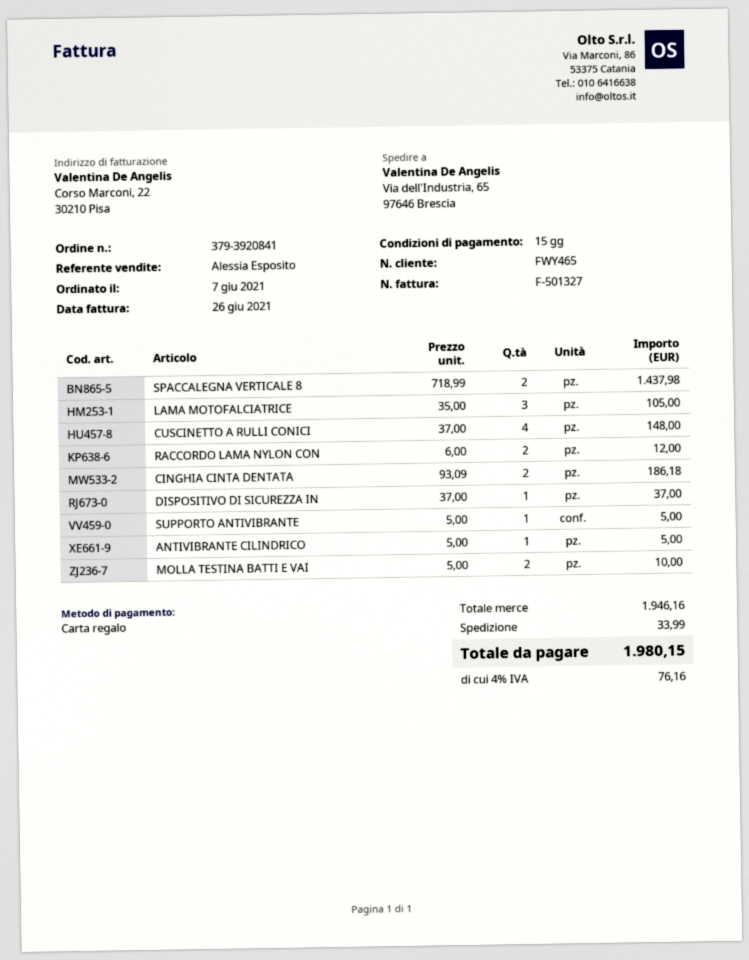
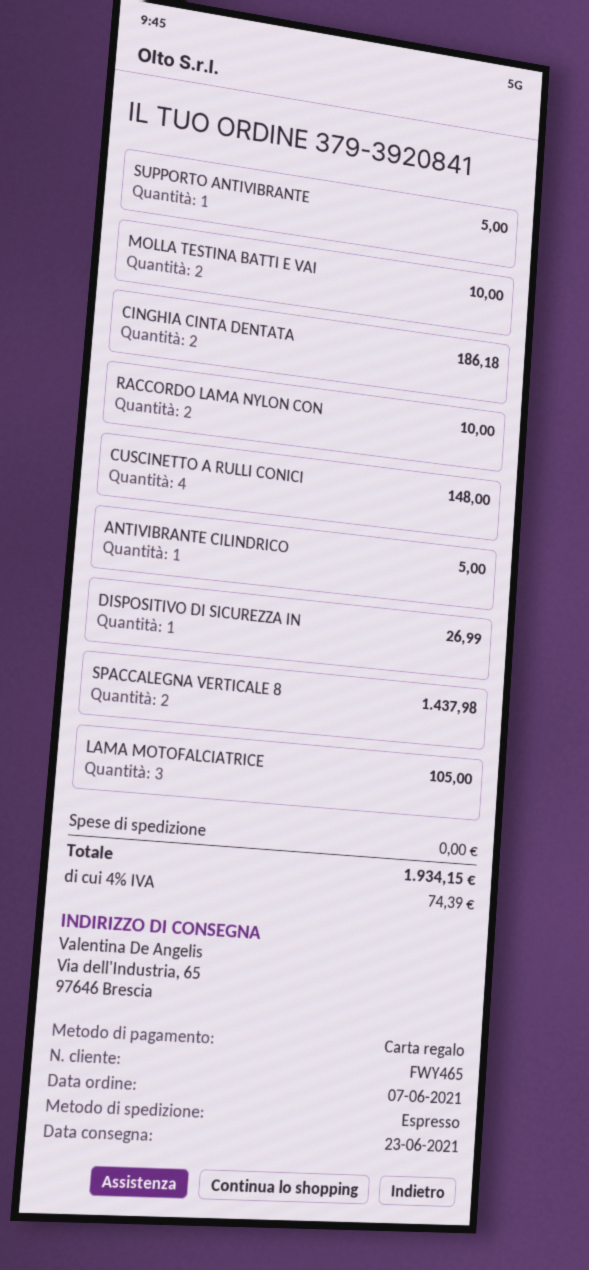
RACCORDO LAMA NYLON CON: 2 for 12.00 -> 2 for 10.00
DISPOSITIVO DI SICUREZZA IN: 1 for 37.00 -> 1 for 26.99
shipping: 33.99 -> 0.00
tax: 4% = 76.16 -> 4% = 74.39
total: 1980.15 -> 1934.15

